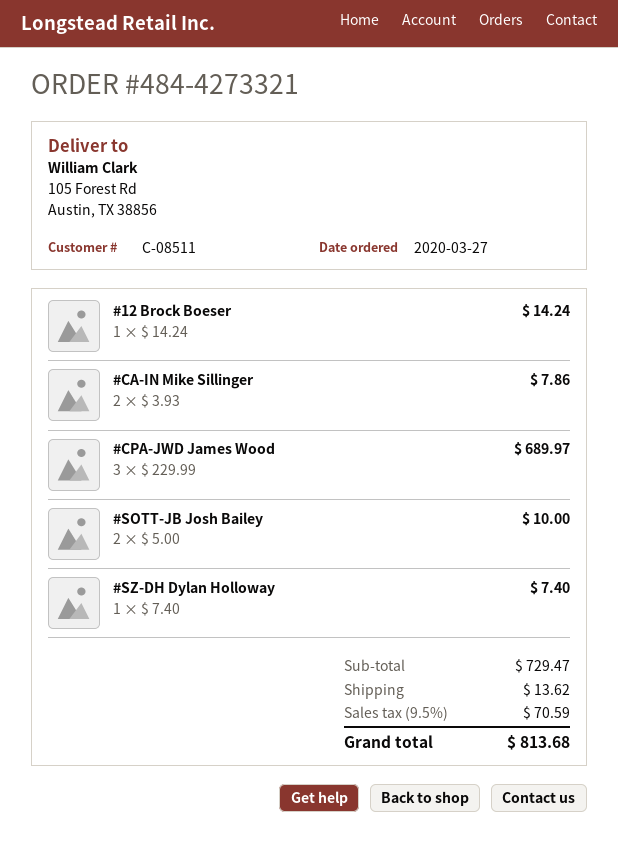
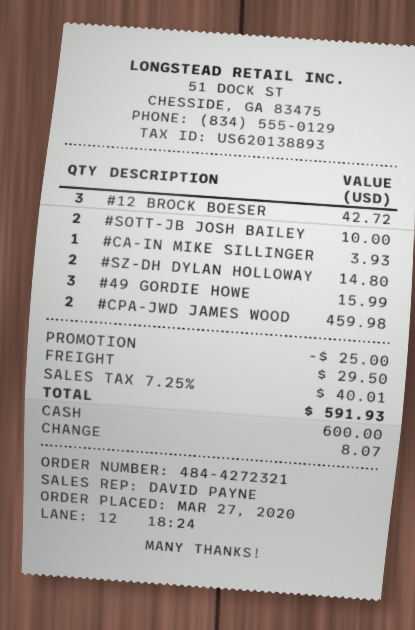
order number: 484-4273321 -> 484-4272321
#12 Brock Boeser: 1 for 14.24 -> 3 for 42.72
#CA-IN Mike Sillinger: 2 for 7.86 -> 1 for 3.93
#CPA-JWD James Wood: 3 for 689.97 -> 2 for 459.98
#SZ-DH Dylan Holloway: 1 for 7.40 -> 2 for 14.80
#49 GORDIE HOWE: none -> 3 for 15.99
discount: none -> 25.00
shipping: 13.62 -> 29.50
tax: 9.5% = 70.59 -> 7.25% = 40.01
total: 813.68 -> 591.93

